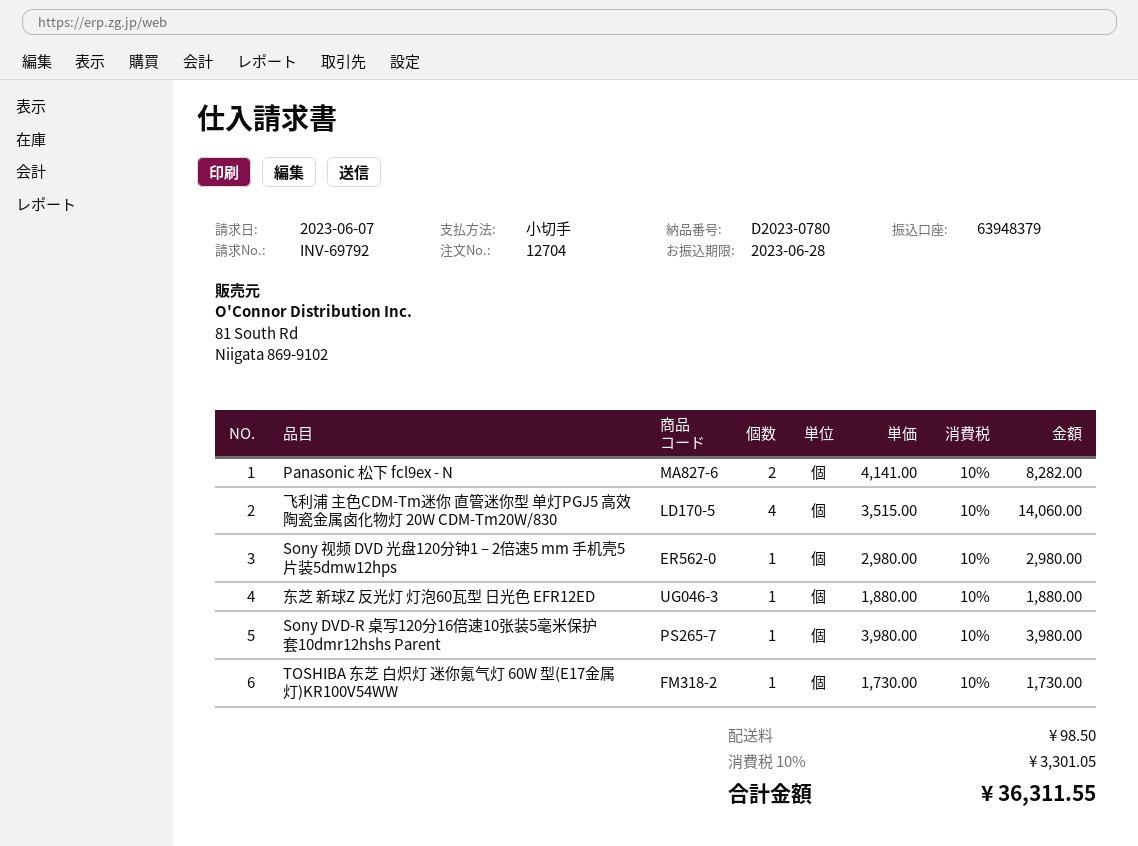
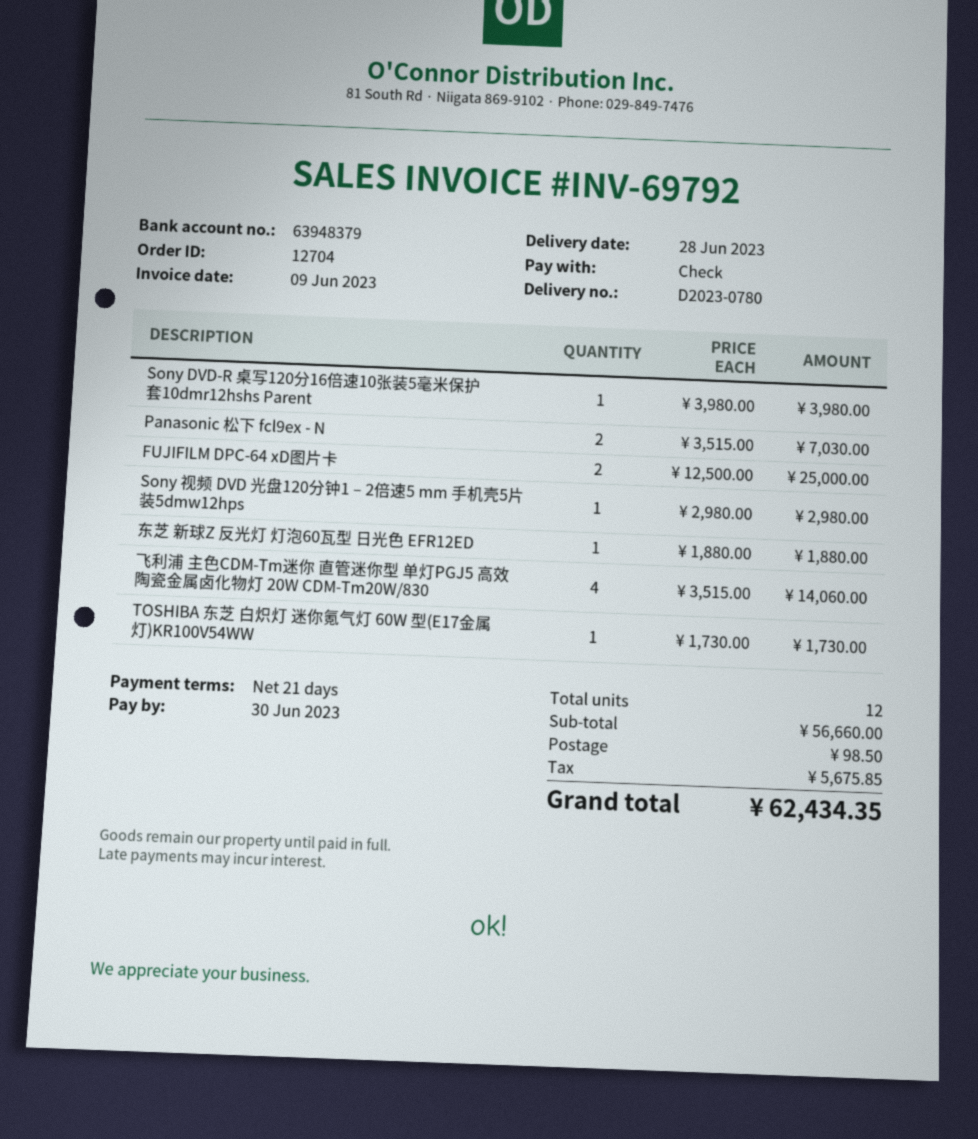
invoice date: 2023-06-07 -> 2023-06-09
due date: 2023-06-28 -> 2023-06-30
Panasonic 松下 fcl9ex - N: 2 x 4141.00 = 8282.00 -> 2 x 3515.00 = 7030.00
FUJIFILM DPC-64 xD图片卡: none -> 2 x 12500.00 = 25000.00
tax: 3301.05 -> 5675.85
total: 36311.55 -> 62434.35

